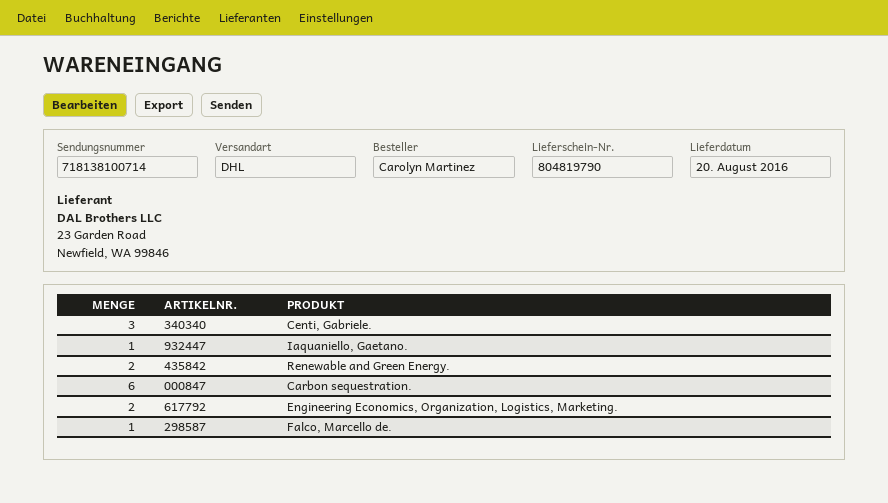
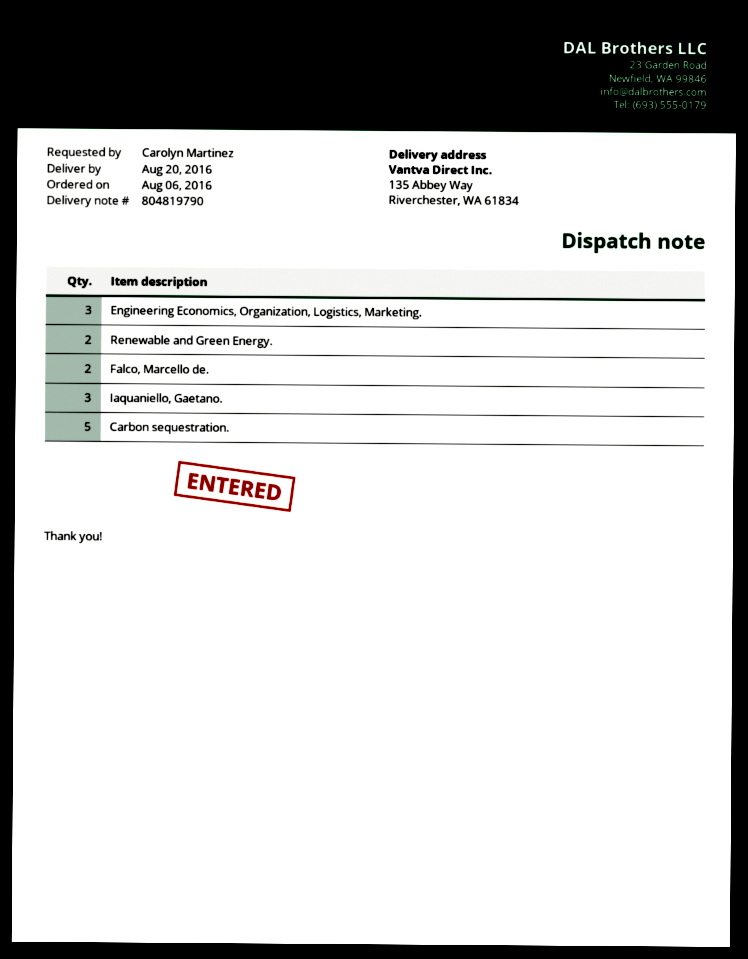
Centi, Gabriele.: 3 -> none
Iaquaniello, Gaetano.: 1 -> 3
Carbon sequestration.: 6 -> 5
Engineering Economics, Organization, Logistics, Marketing.: 2 -> 3
Falco, Marcello de.: 1 -> 2

